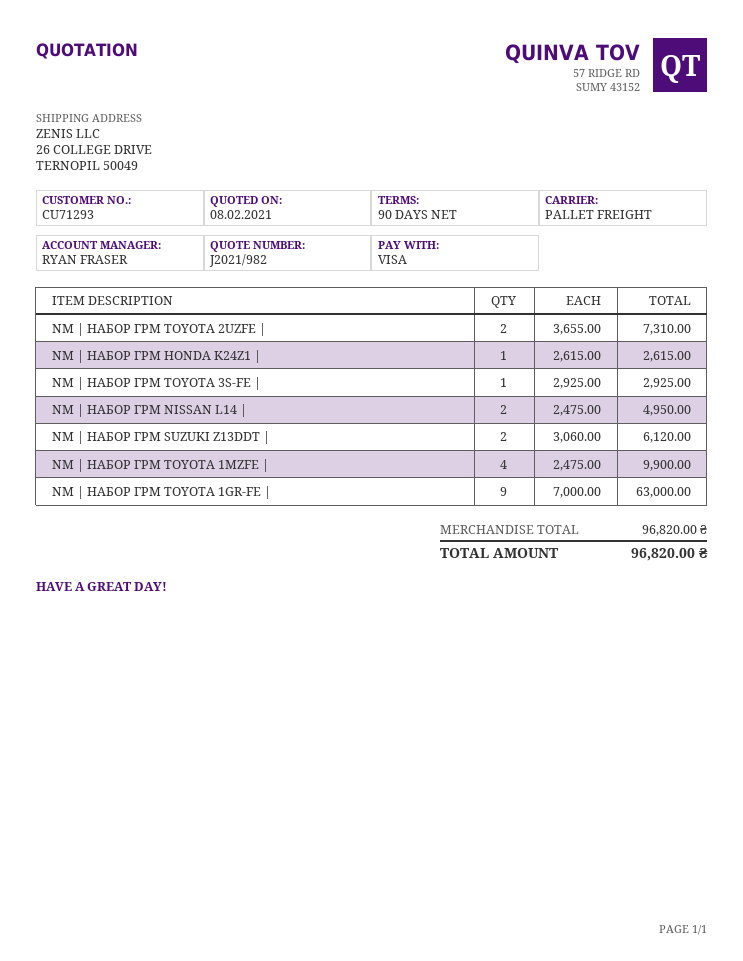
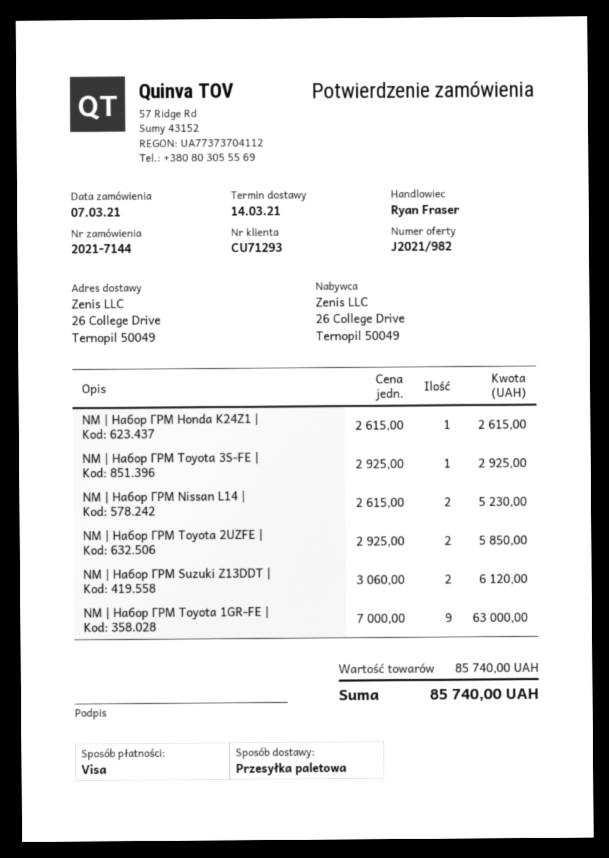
NM | НАБОР ГРМ TOYOTA 2UZFE |: 2 x 3655.00 = 7310.00 -> 2 x 2925.00 = 5850.00
NM | НАБОР ГРМ NISSAN L14 |: 2 x 2475.00 = 4950.00 -> 2 x 2615.00 = 5230.00
NM | НАБОР ГРМ TOYOTA 1MZFE |: 4 x 2475.00 = 9900.00 -> none
subtotal: 96820.00 -> 85740.00
total: 96820.00 -> 85740.00

